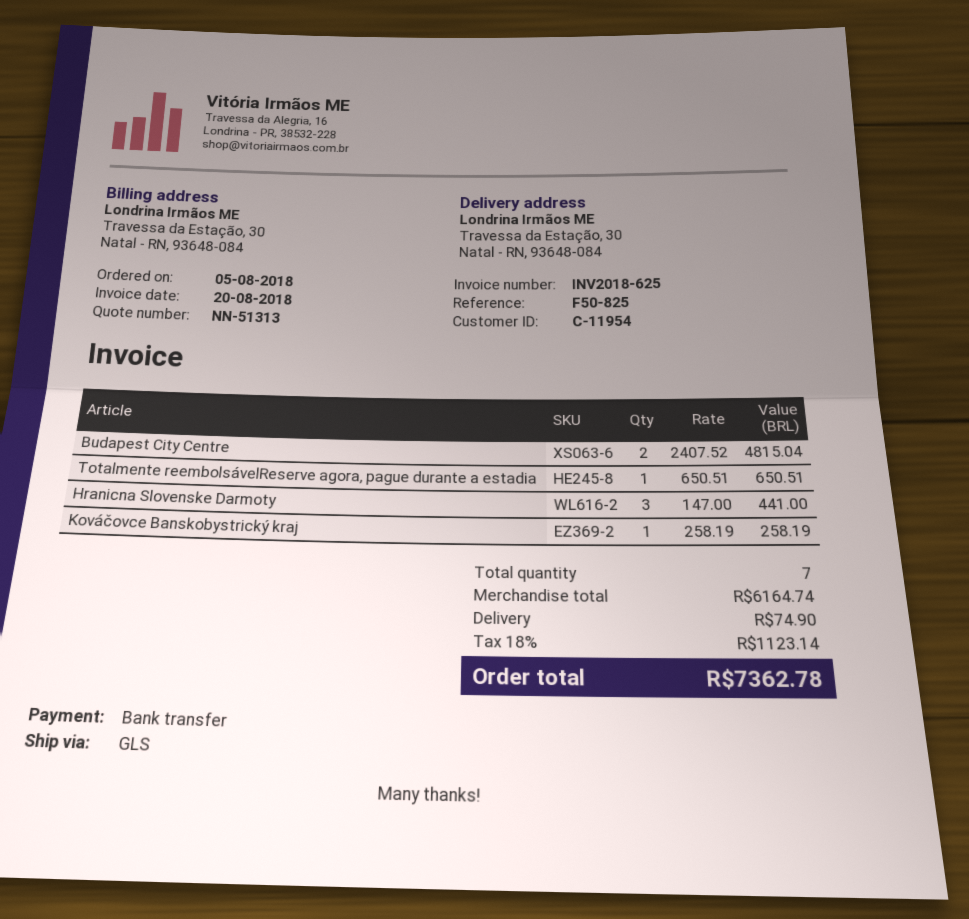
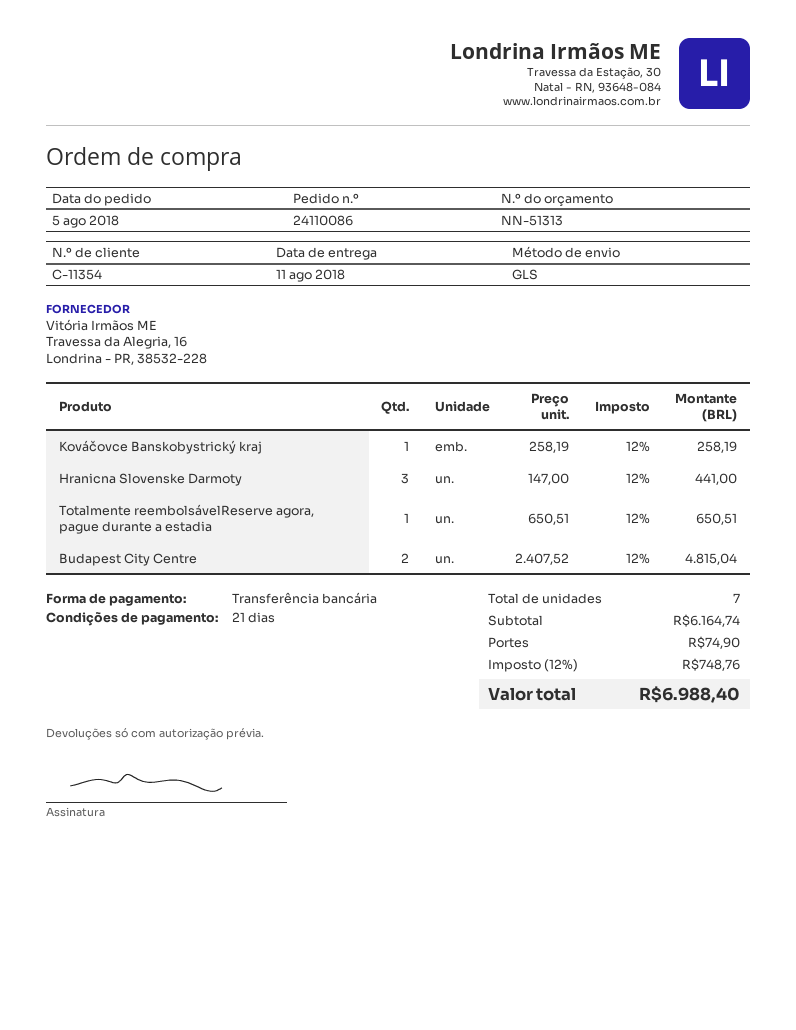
customer number: C-11954 -> C-11354
tax: 18% = 1123.14 -> 12% = 748.76
total: 7362.78 -> 6988.40

